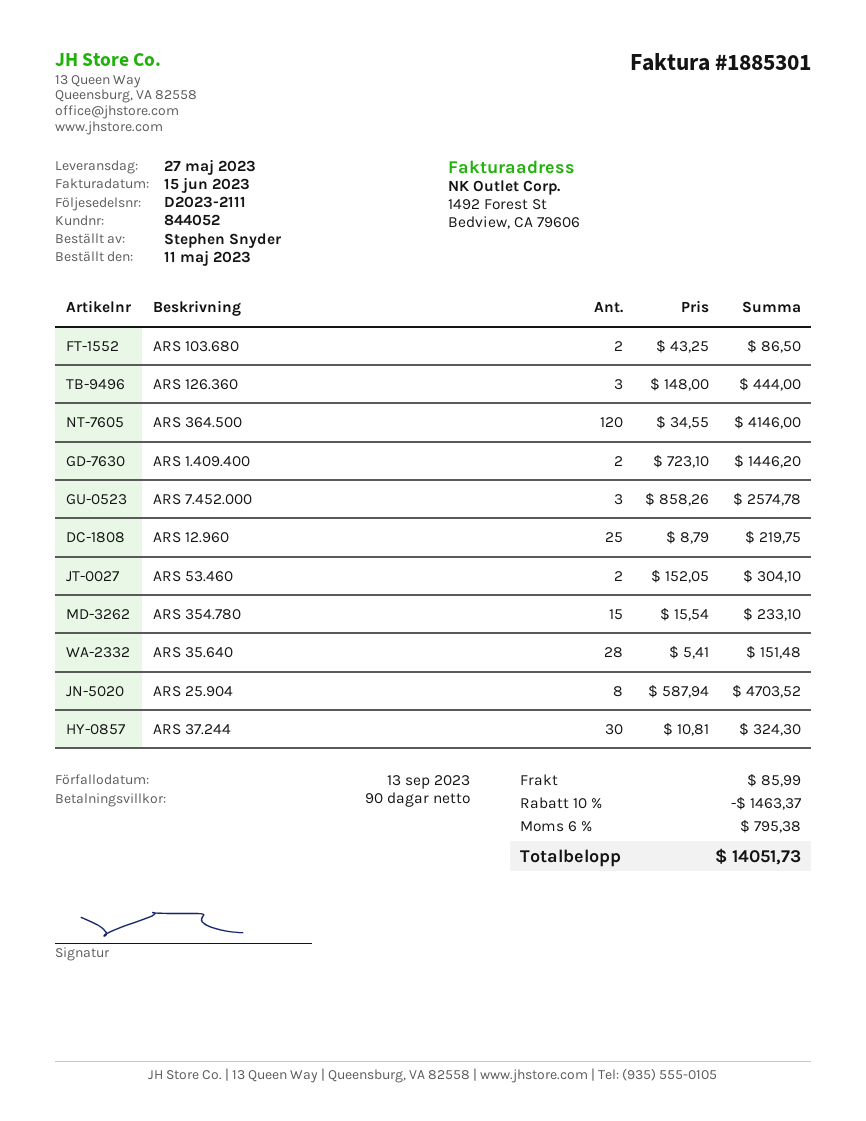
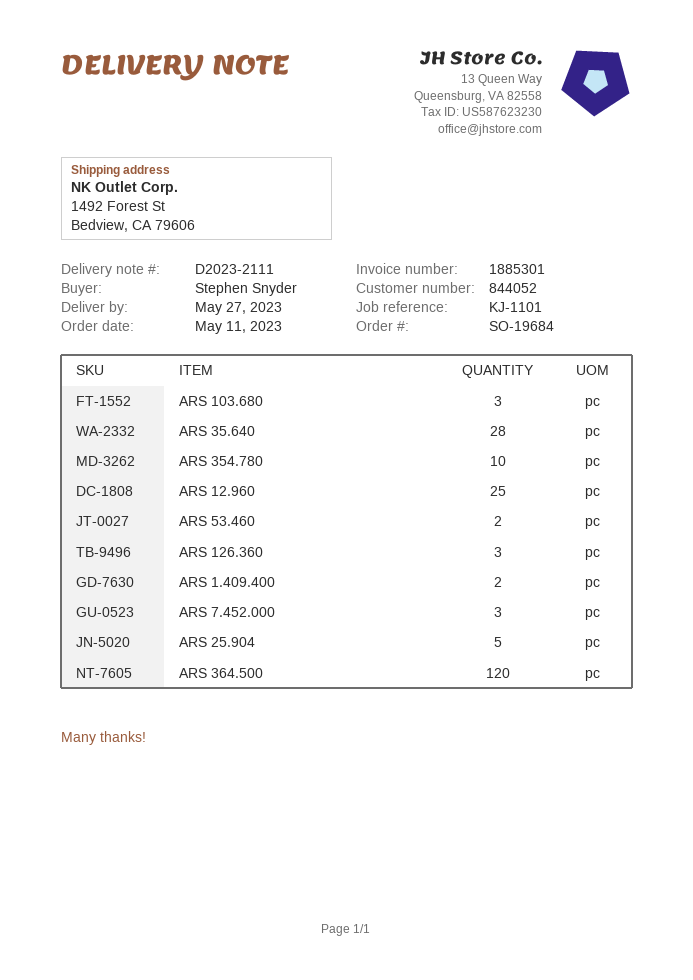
ARS 103.680: 2 -> 3
ARS 354.780: 15 -> 10
ARS 25.904: 8 -> 5
ARS 37.244: 30 -> none

